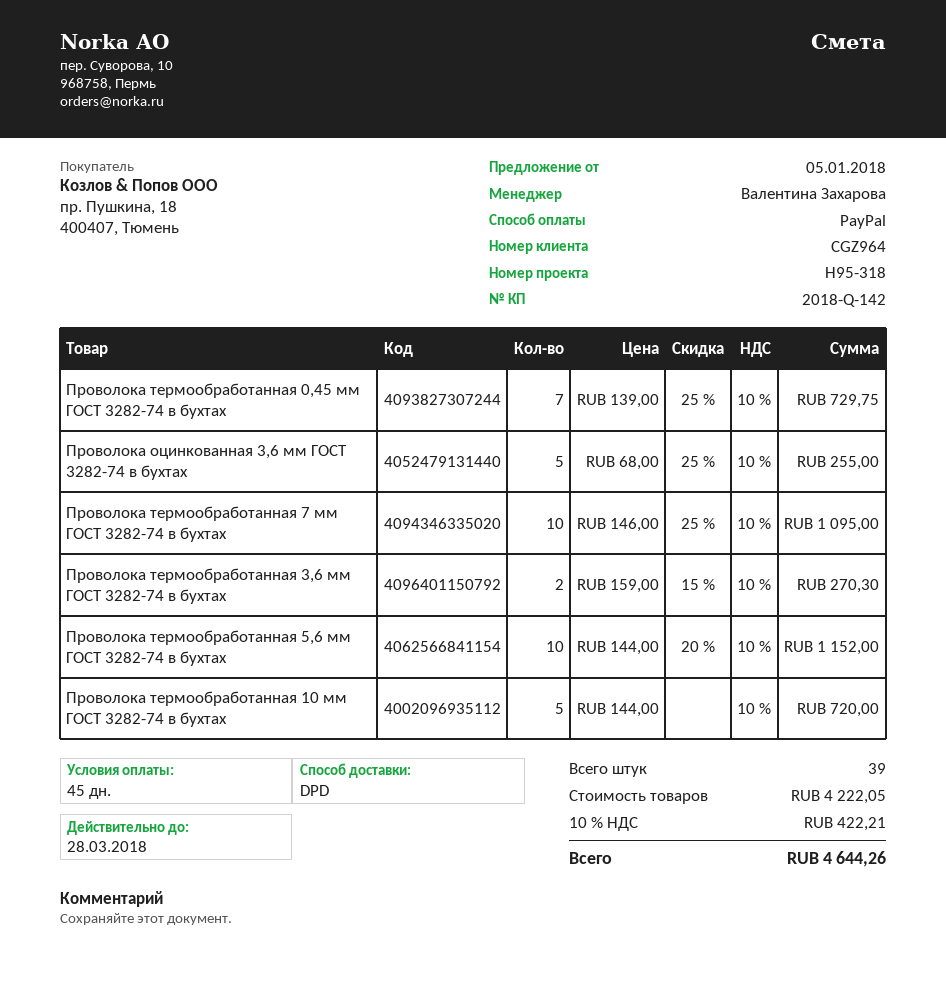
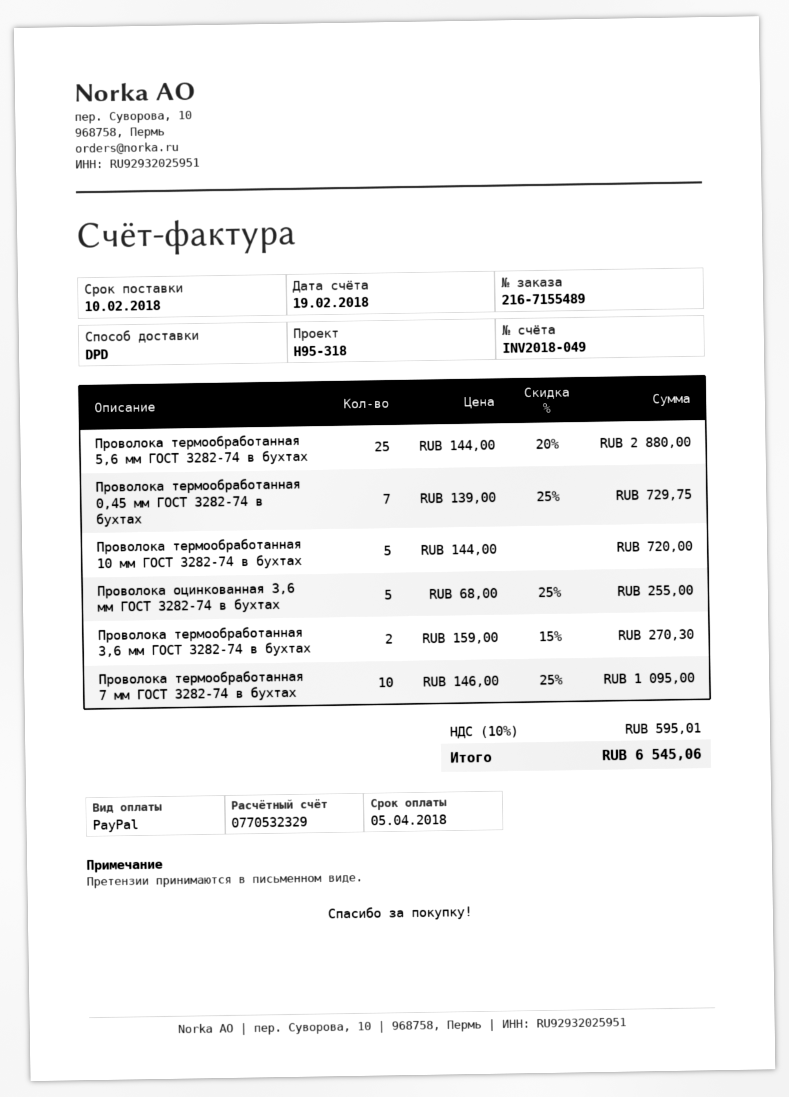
Проволока термообработанная 5,6 мм ГОСТ 3282-74 в бухтах: 10 x 144.00 - 20% = 1152.00 -> 25 x 144.00 - 20% = 2880.00
tax: 10% = 422.21 -> 10% = 595.01
total: 4644.26 -> 6545.06

